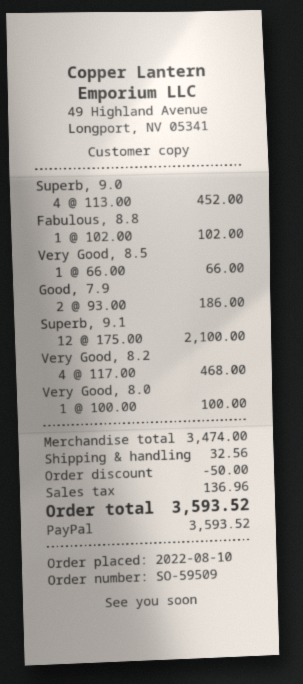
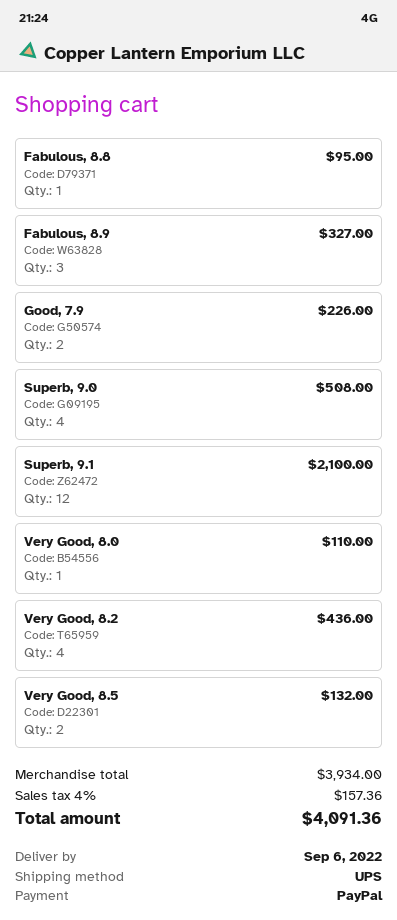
Superb, 9.0: 4 for 452.00 -> 4 for 508.00
Fabulous, 8.8: 1 for 102.00 -> 1 for 95.00
Very Good, 8.5: 1 for 66.00 -> 2 for 132.00
Good, 7.9: 2 for 186.00 -> 2 for 226.00
Very Good, 8.2: 4 for 468.00 -> 4 for 436.00
Very Good, 8.0: 1 for 100.00 -> 1 for 110.00
Fabulous, 8.9: none -> 3 for 327.00
subtotal: 3474.00 -> 3934.00
discount: 50.00 -> none
shipping: 32.56 -> none
tax: 136.96 -> 157.36
total: 3593.52 -> 4091.36

